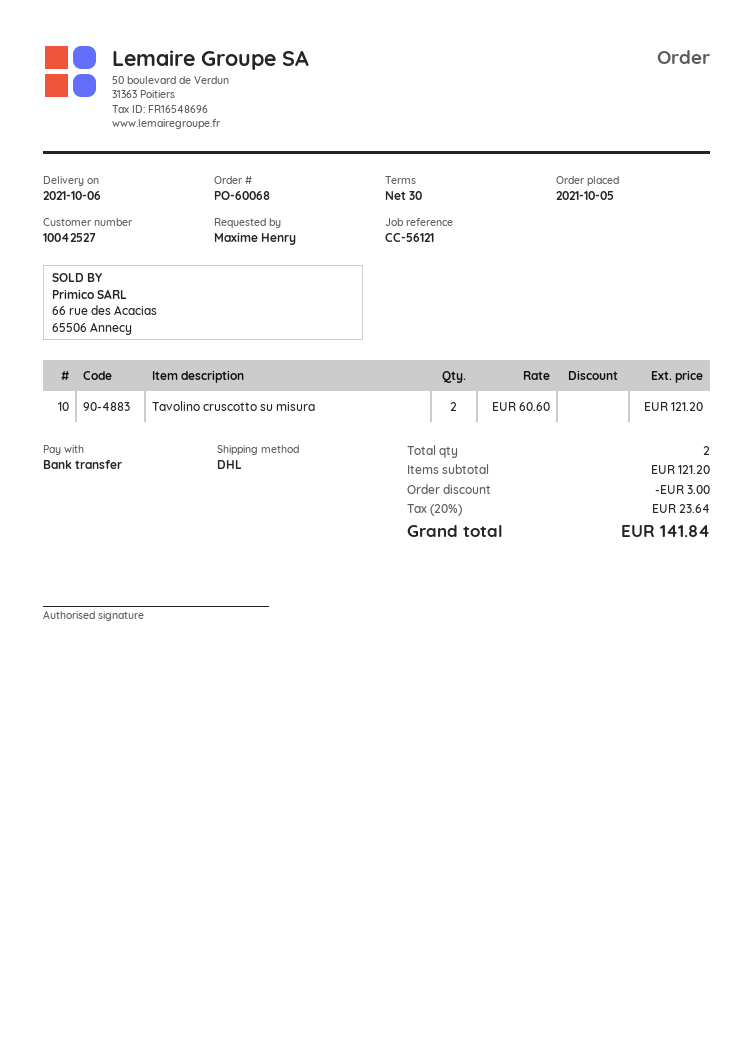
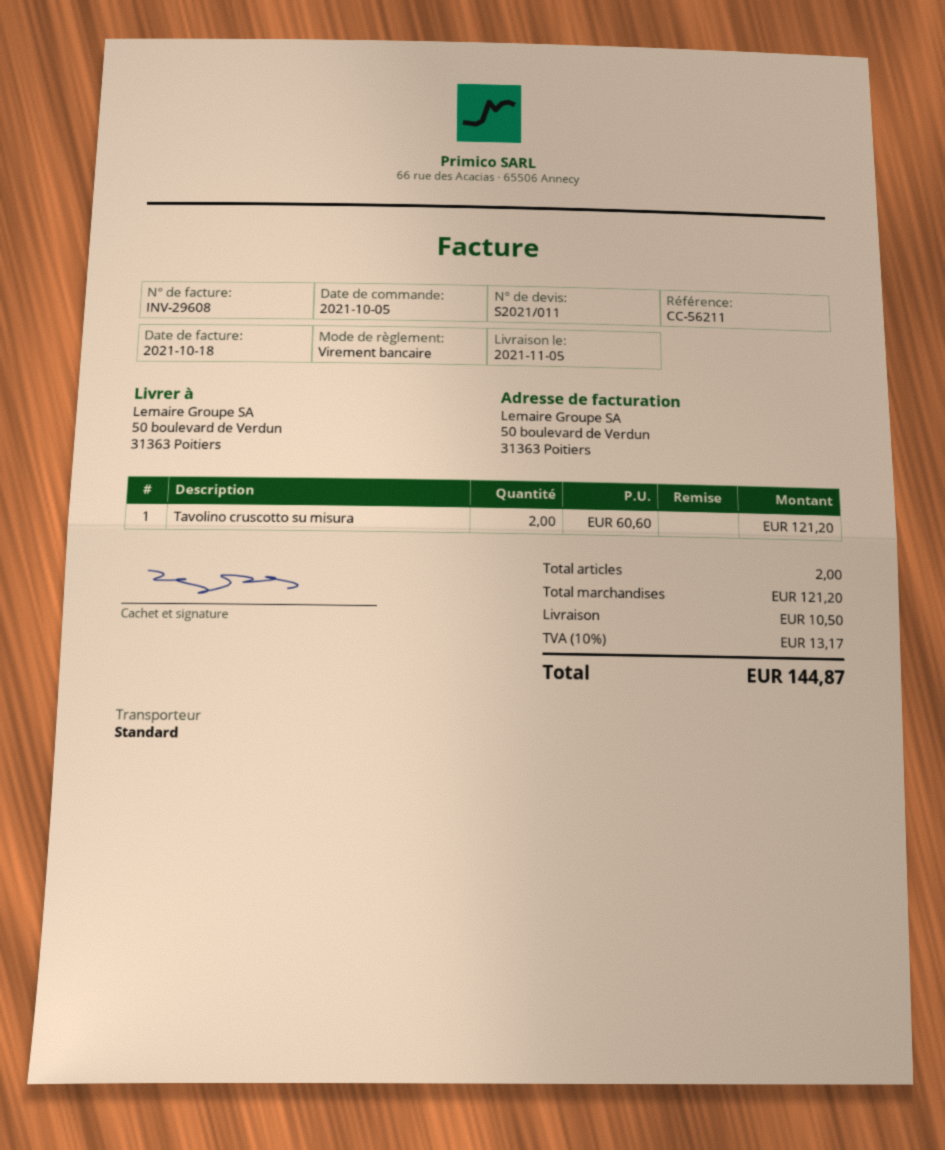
delivery date: 2021-10-06 -> 2021-11-05
reference: CC-56121 -> CC-56211
shipping method: DHL -> standard
discount: 3.00 -> none
shipping: none -> 10.50
tax: 20% = 23.64 -> 10% = 13.17
total: 141.84 -> 144.87

